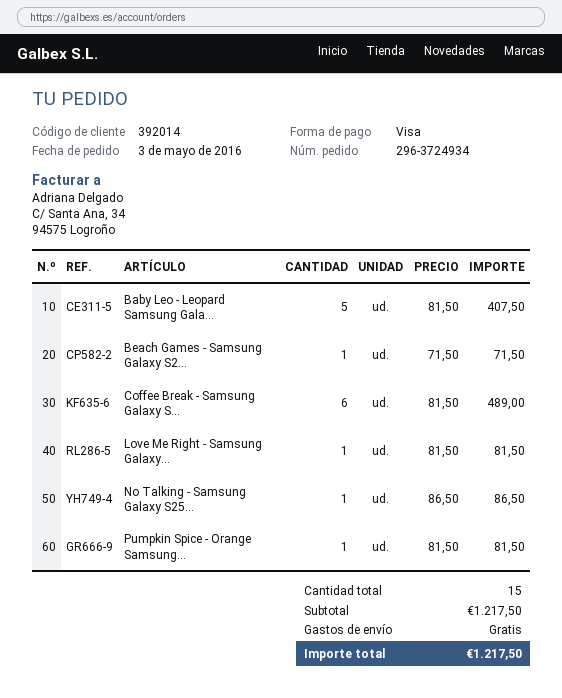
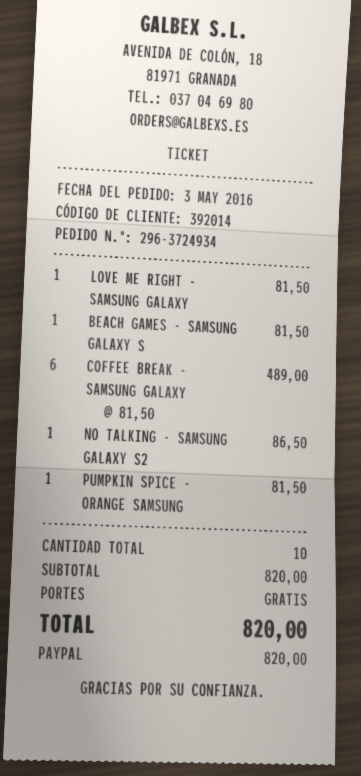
payment method: Visa -> PayPal
Baby Leo - Leopard Samsung Gala...: 5 x 81.50 = 407.50 -> none
Beach Games - Samsung Galaxy S2...: 1 x 71.50 = 71.50 -> 1 x 81.50 = 81.50
total quantity: 15 -> 10
subtotal: 1217.50 -> 820.00
total: 1217.50 -> 820.00

